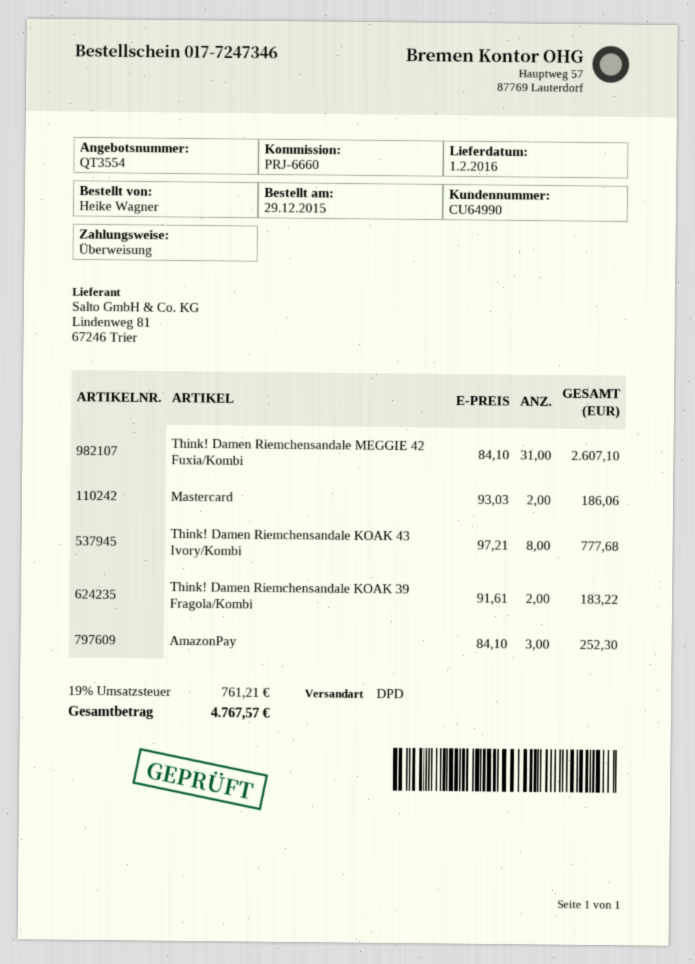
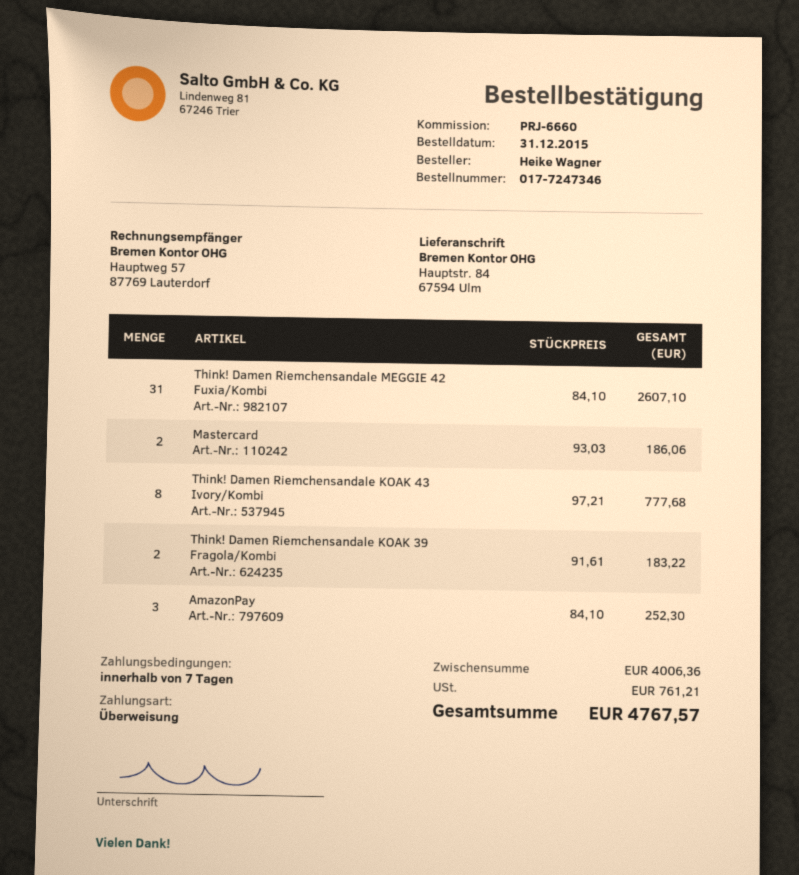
order date: 2015-12-29 -> 2015-12-31

